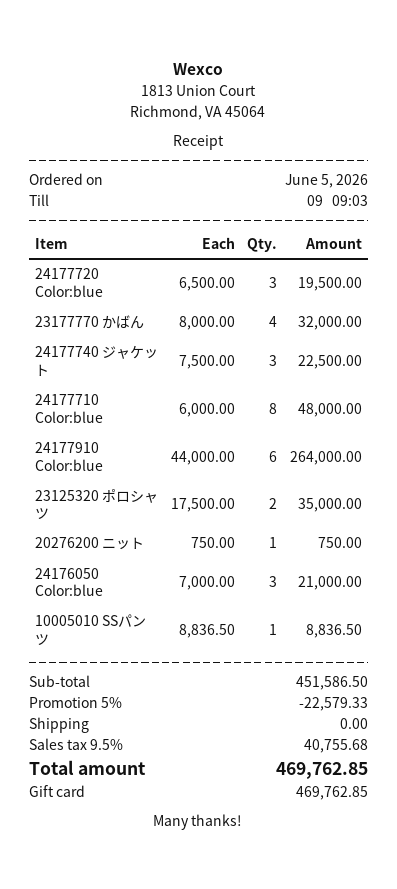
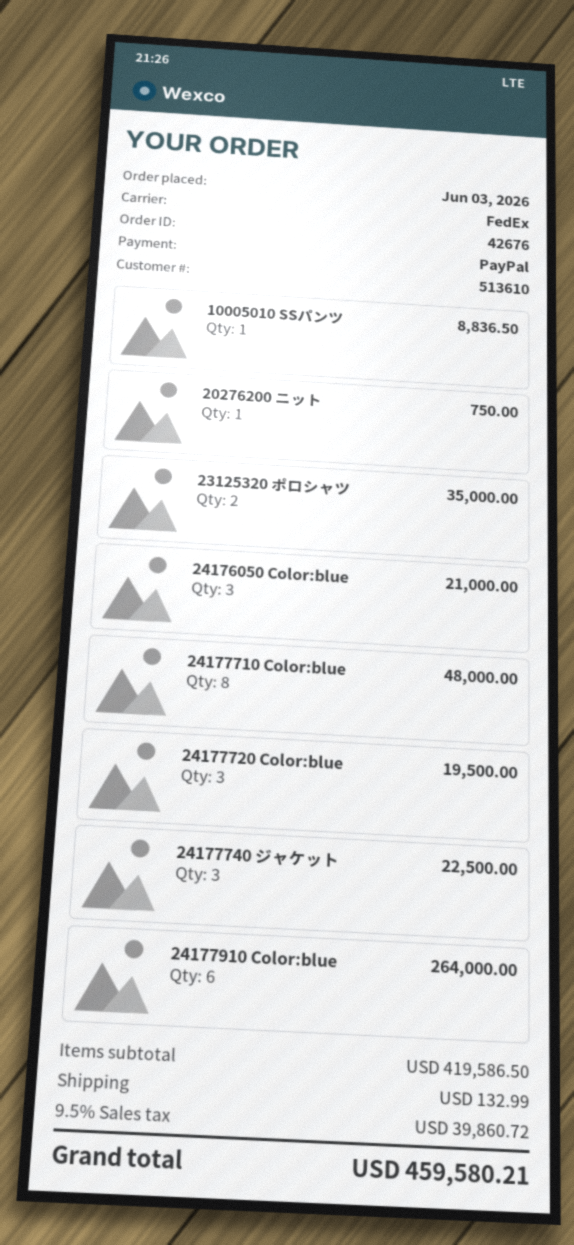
order date: 2026-06-05 -> 2026-06-03
payment method: gift card -> PayPal
23177770 かばん: 4 for 32000.00 -> none
subtotal: 451586.50 -> 419586.50
discount: 5% = 22579.33 -> none
shipping: 0.00 -> 132.99
tax: 9.5% = 40755.68 -> 9.5% = 39860.72
total: 469762.85 -> 459580.21

